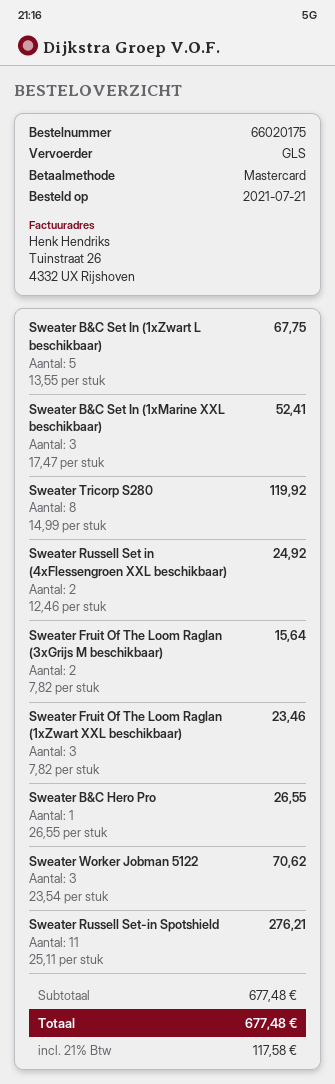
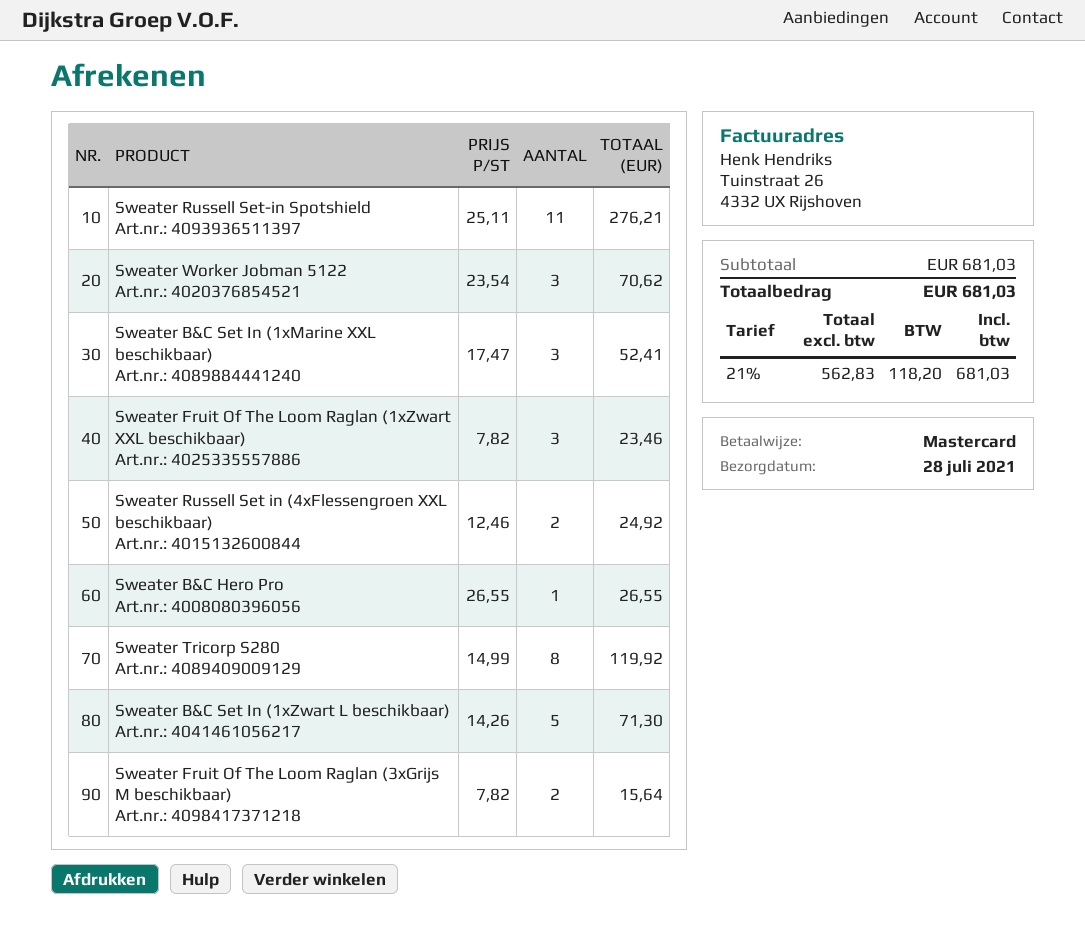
Sweater B&C Set In (1xZwart L beschikbaar): 5 x 13.55 = 67.75 -> 5 x 14.26 = 71.30
subtotal: 677.48 -> 681.03
tax: 21% = 117.58 -> 21% = 118.20
total: 677.48 -> 681.03

